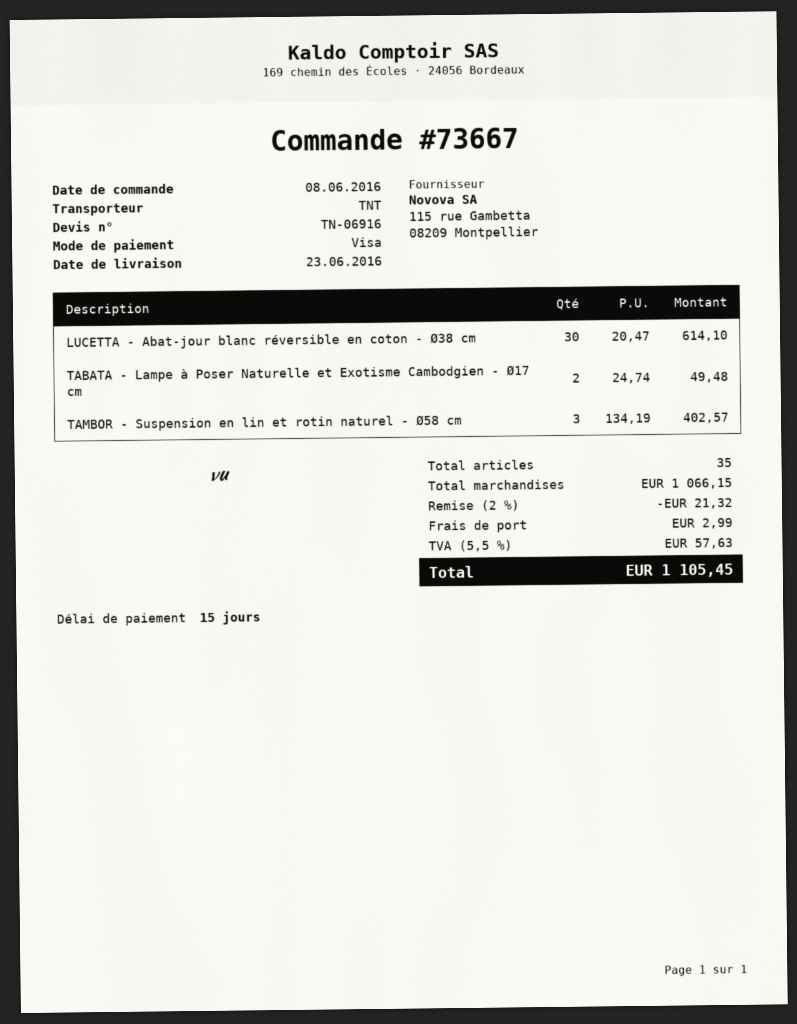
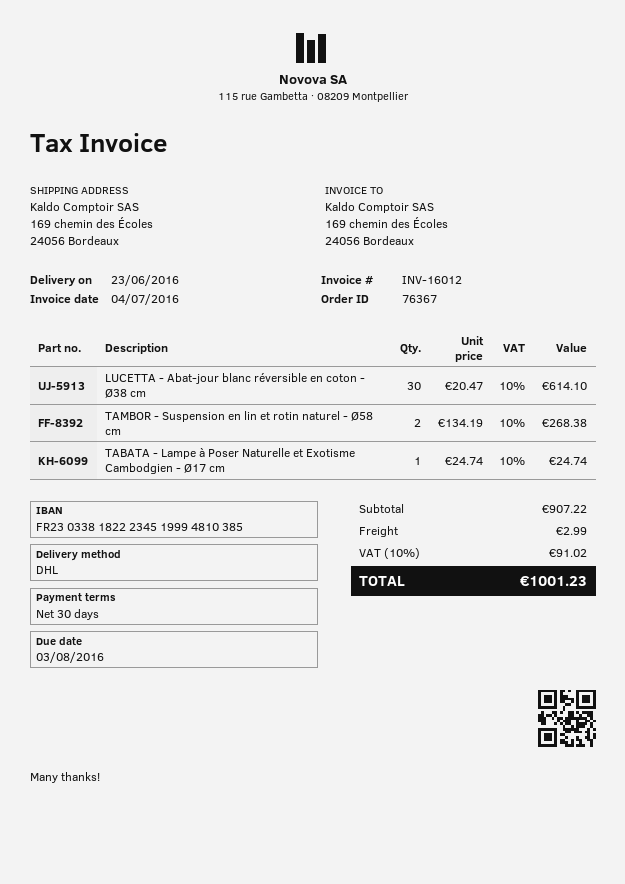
order number: 73667 -> 76367
payment terms: 15 days -> 30 days
shipping method: TNT -> DHL
TABATA - Lampe à Poser Naturelle et Exotisme Cambodgien - Ø17 cm: 2 x 24.74 = 49.48 -> 1 x 24.74 = 24.74
TAMBOR - Suspension en lin et rotin naturel - Ø58 cm: 3 x 134.19 = 402.57 -> 2 x 134.19 = 268.38
subtotal: 1066.15 -> 907.22
discount: 2% = 21.32 -> none
tax: 5.5% = 57.63 -> 10% = 91.02
total: 1105.45 -> 1001.23

